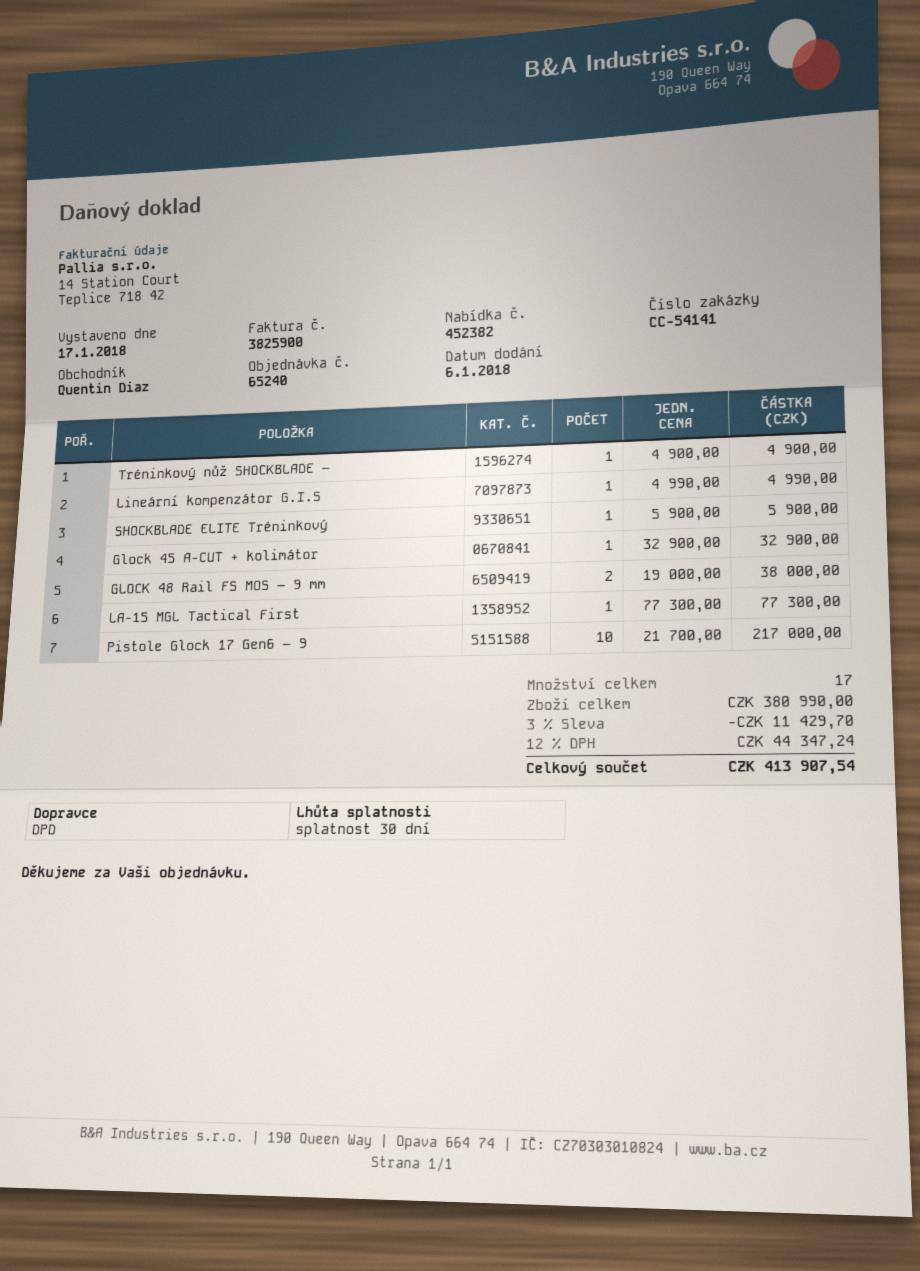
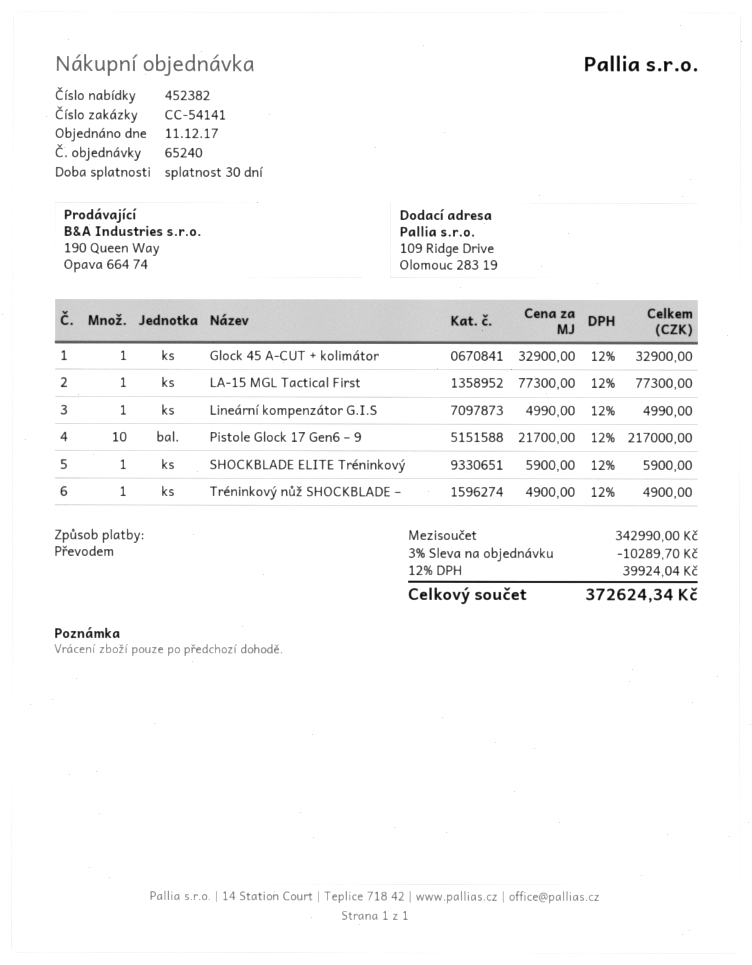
GLOCK 48 Rail FS MOS – 9 mm: 2 x 19000.00 = 38000.00 -> none
subtotal: 380990.00 -> 342990.00
discount: 3% = 11429.70 -> 3% = 10289.70
tax: 12% = 44347.24 -> 12% = 39924.04
total: 413907.54 -> 372624.34

